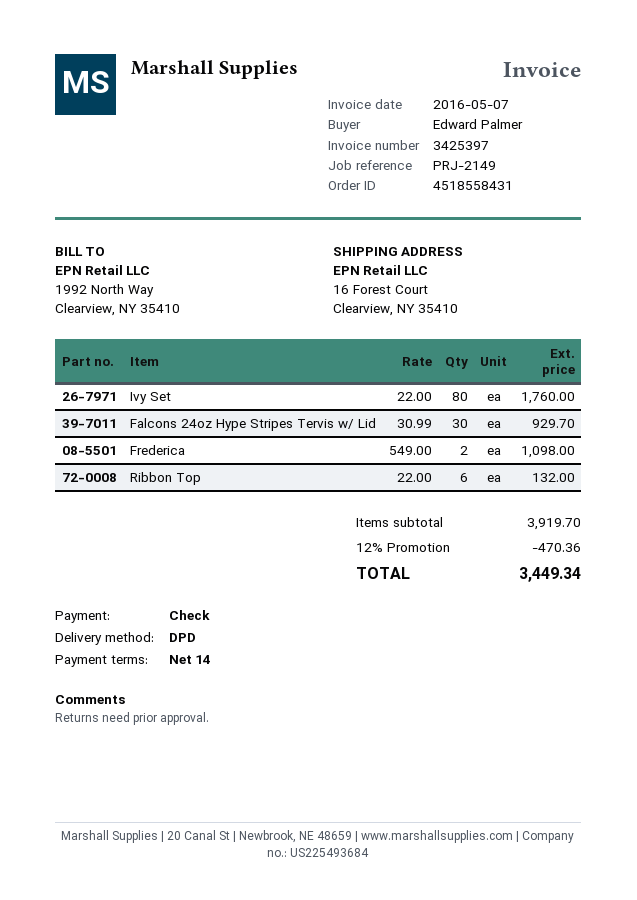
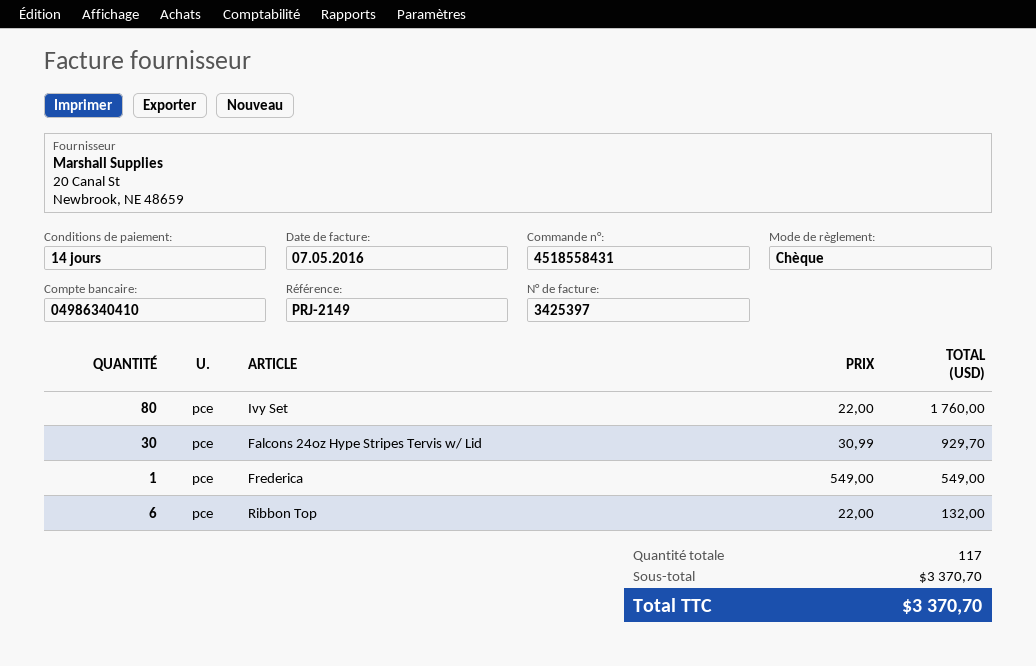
Frederica: 2 x 549.00 = 1098.00 -> 1 x 549.00 = 549.00
subtotal: 3919.70 -> 3370.70
discount: 12% = 470.36 -> none
total: 3449.34 -> 3370.70

